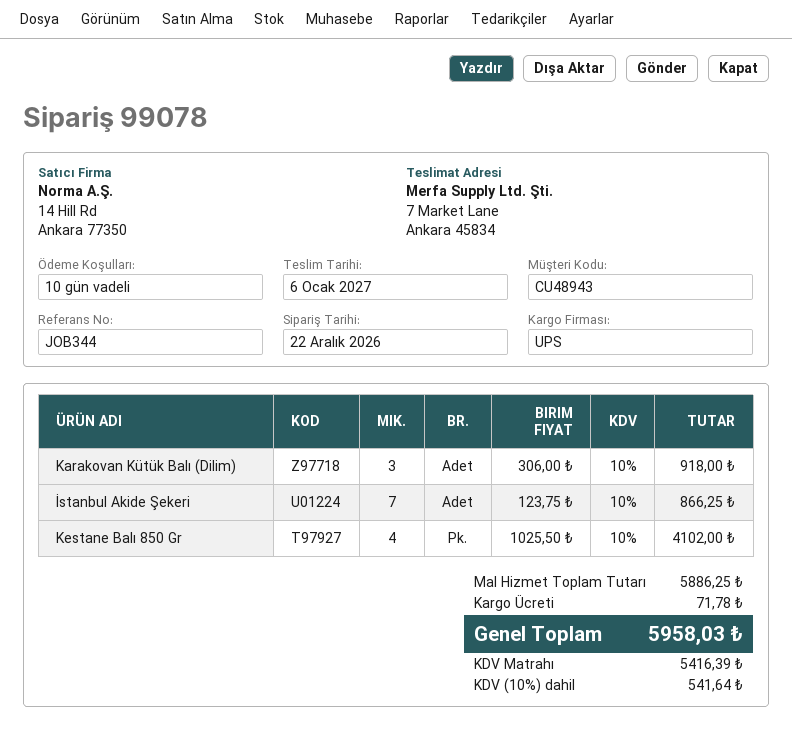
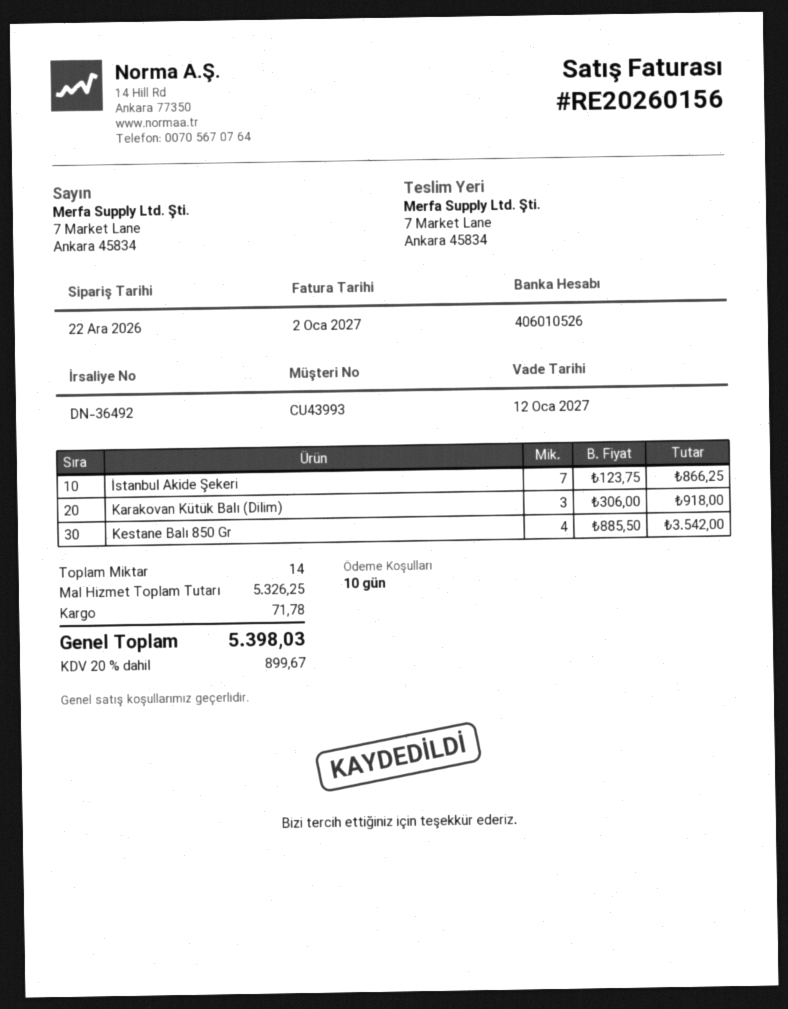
customer number: CU48943 -> CU43993
Kestane Balı 850 Gr: 4 x 1025.50 = 4102.00 -> 4 x 885.50 = 3542.00
subtotal: 5886.25 -> 5326.25
tax: 10% = 541.64 -> 20% = 899.67
total: 5958.03 -> 5398.03

